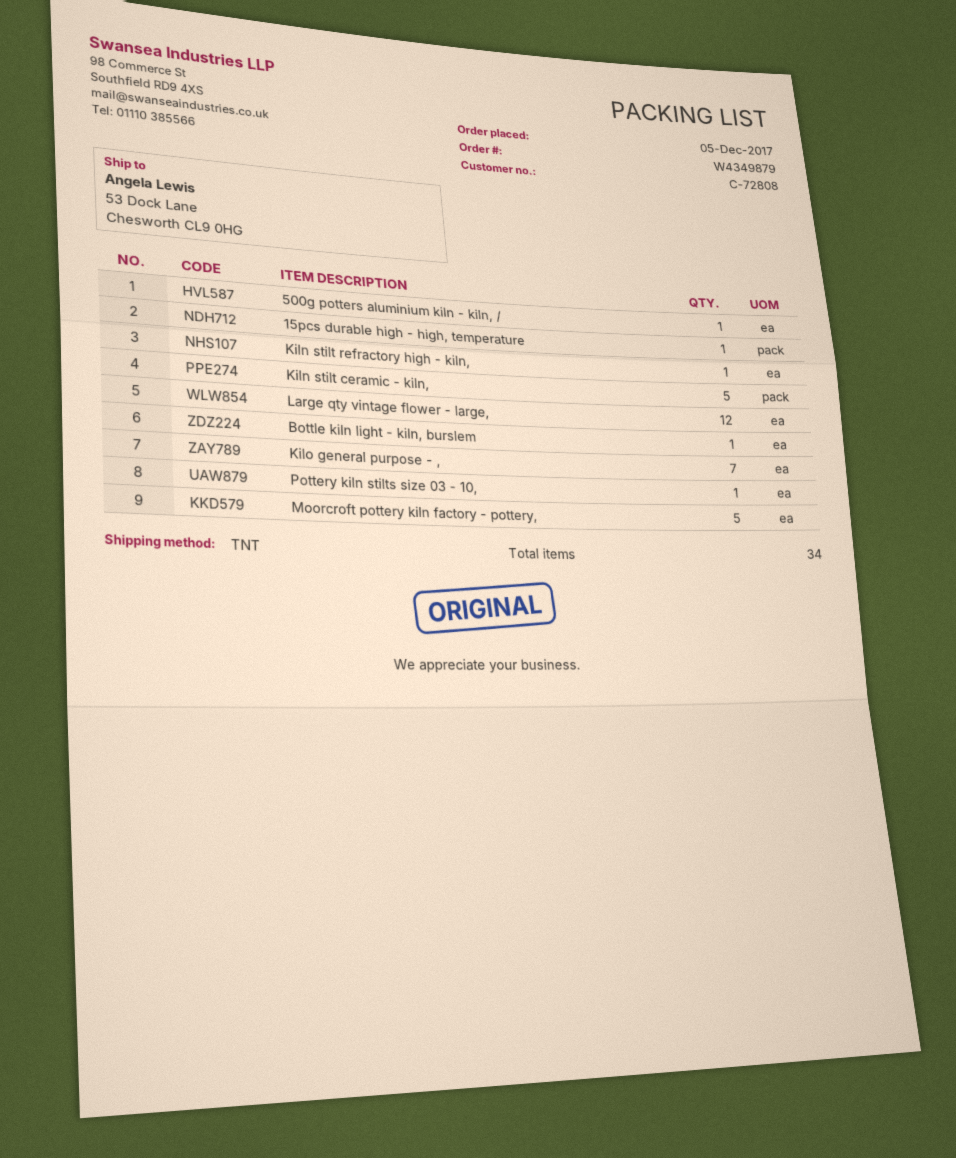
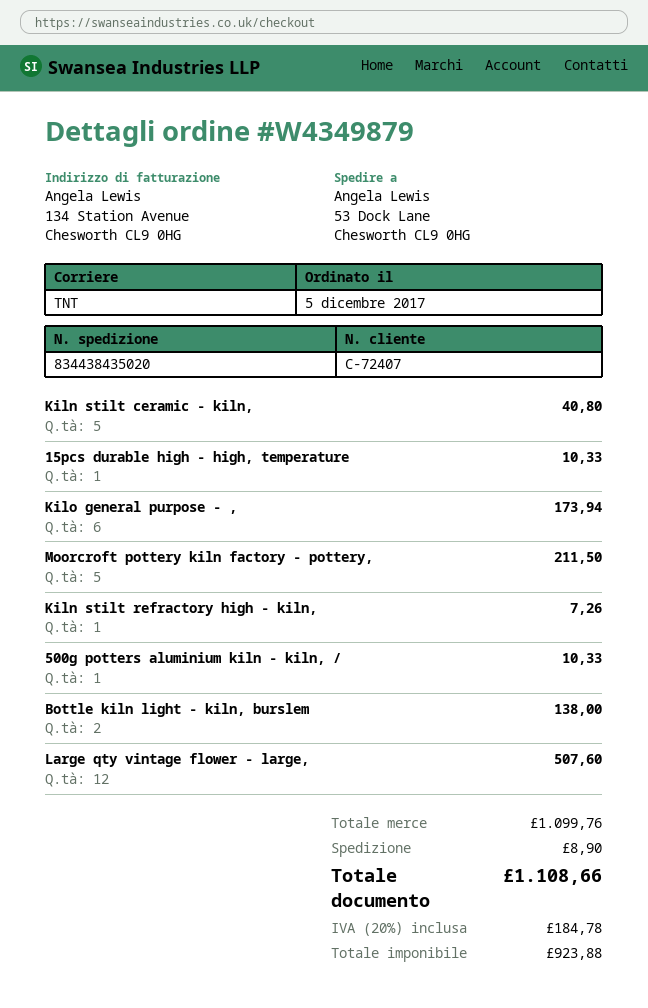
customer number: C-72808 -> C-72407
Bottle kiln light - kiln, burslem: 1 -> 2
Kilo general purpose - ,: 7 -> 6
Pottery kiln stilts size 03 - 10,: 1 -> none

